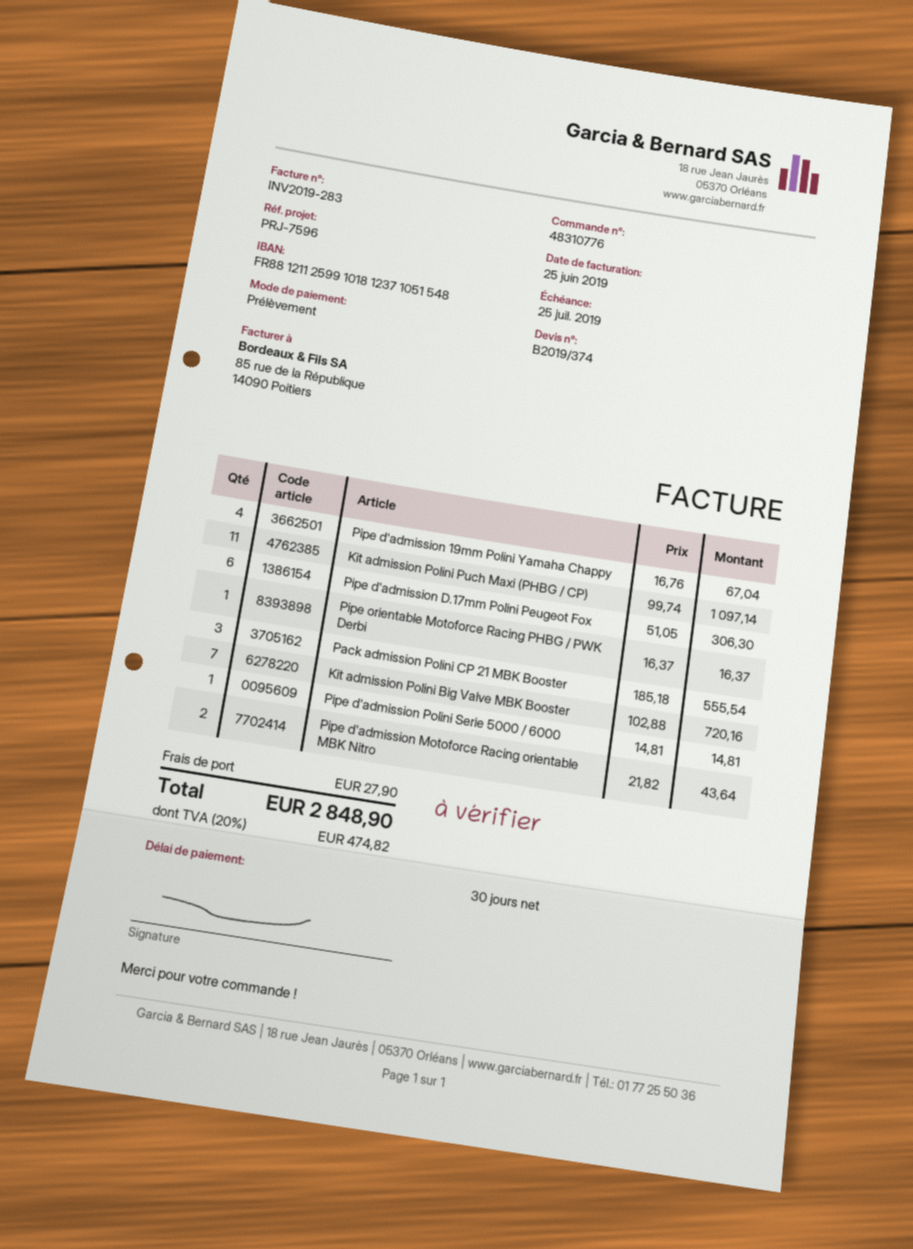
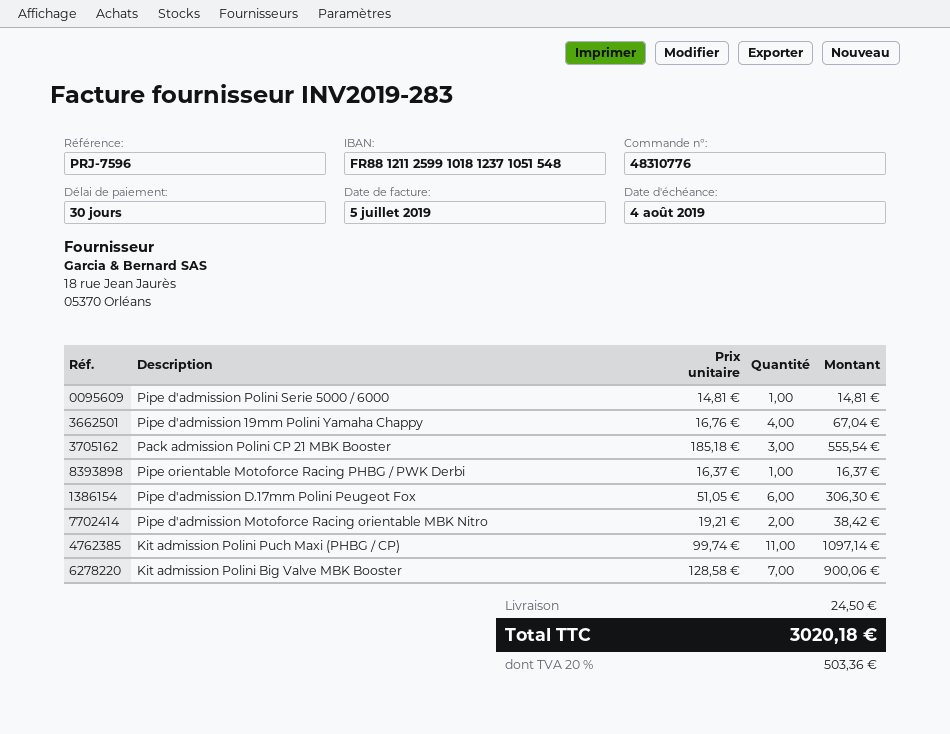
invoice date: 2019-06-25 -> 2019-07-05
due date: 2019-07-25 -> 2019-08-04
Kit admission Polini Big Valve MBK Booster: 7 x 102.88 = 720.16 -> 7 x 128.58 = 900.06
Pipe d'admission Motoforce Racing orientable MBK Nitro: 2 x 21.82 = 43.64 -> 2 x 19.21 = 38.42
shipping: 27.90 -> 24.50
tax: 20% = 474.82 -> 20% = 503.36
total: 2848.90 -> 3020.18

